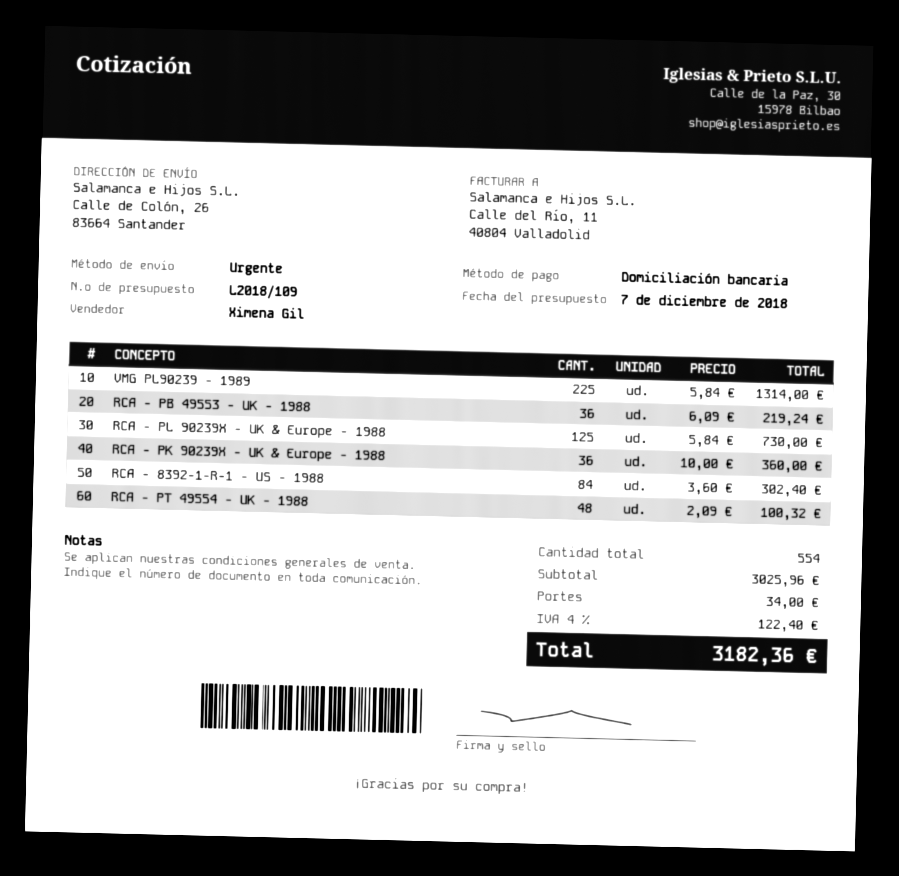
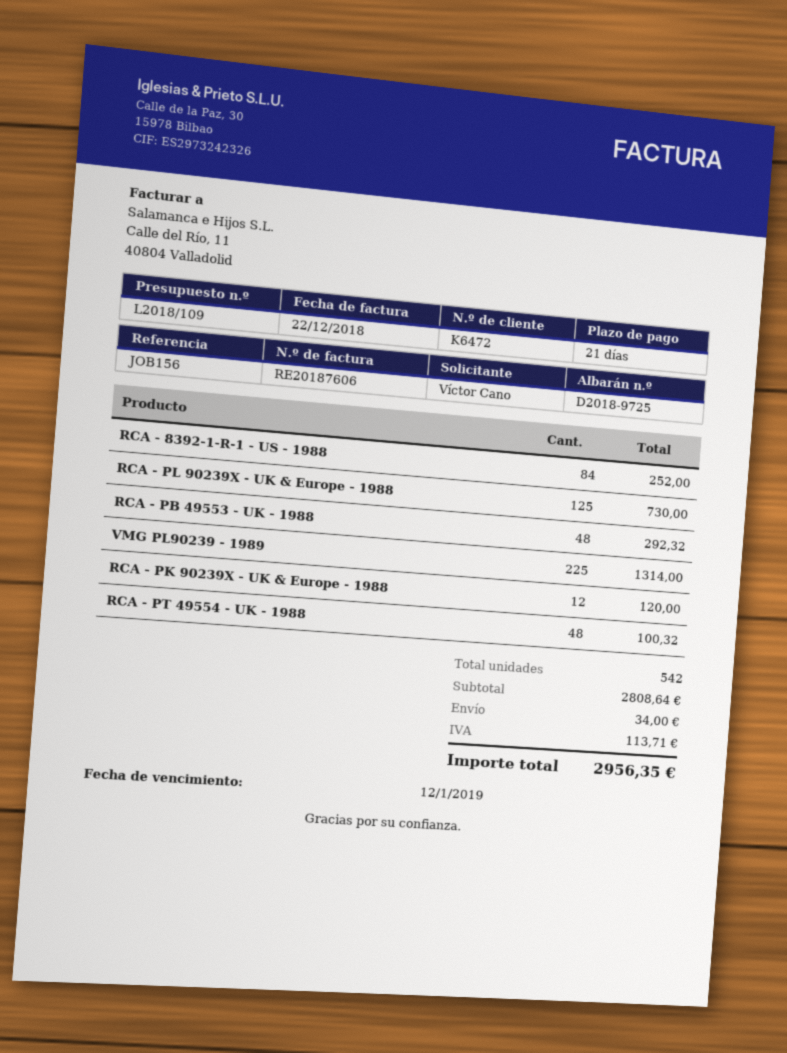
RCA - PB 49553 - UK - 1988: 36 for 219.24 -> 48 for 292.32
RCA - PK 90239X - UK & Europe - 1988: 36 for 360.00 -> 12 for 120.00
RCA - 8392-1-R-1 - US - 1988: 84 for 302.40 -> 84 for 252.00
total quantity: 554 -> 542
subtotal: 3025.96 -> 2808.64
tax: 122.40 -> 113.71
total: 3182.36 -> 2956.35

